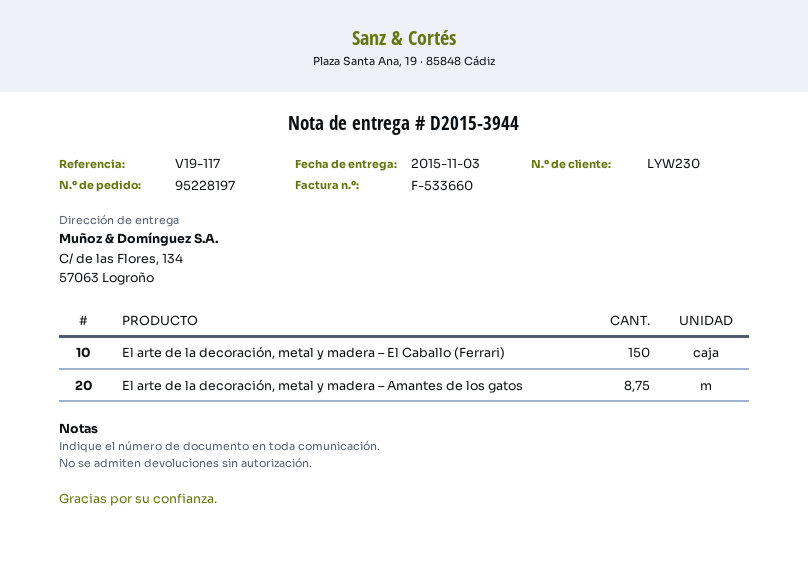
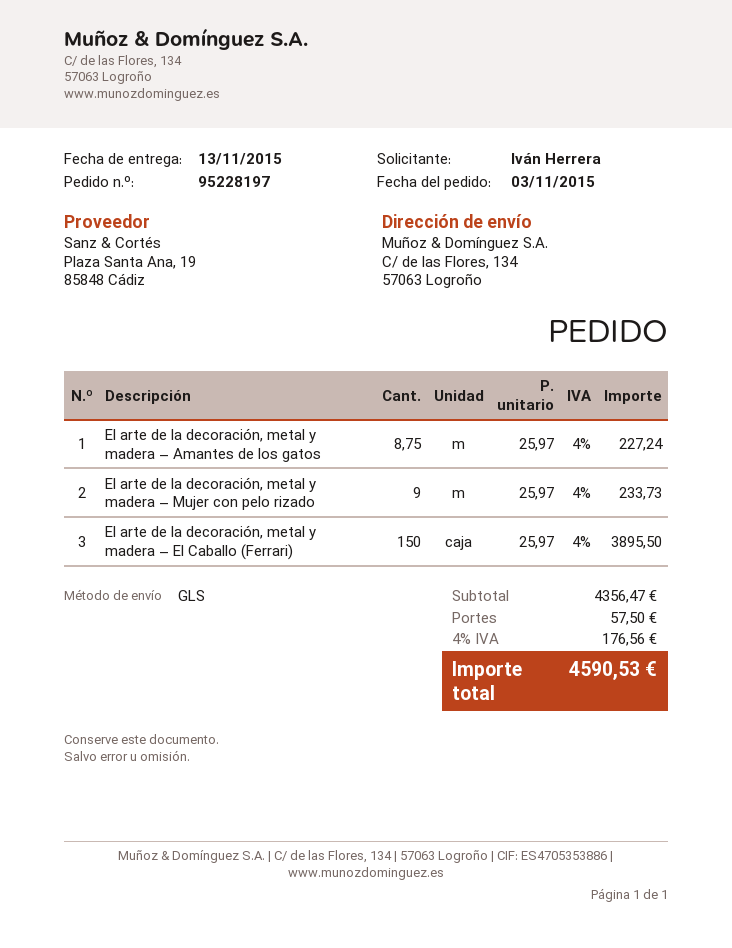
delivery date: 2015-11-03 -> 2015-11-13
El arte de la decoración, metal y madera – Mujer con pelo rizado: none -> 9

